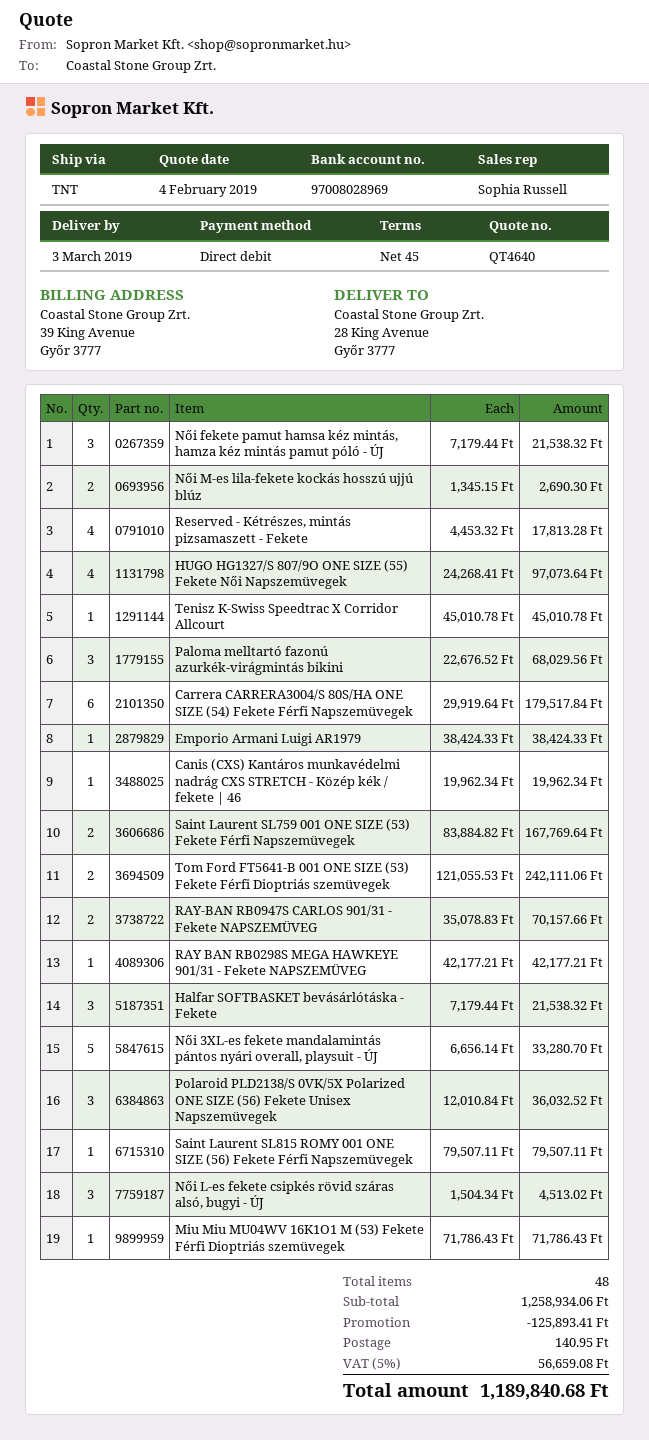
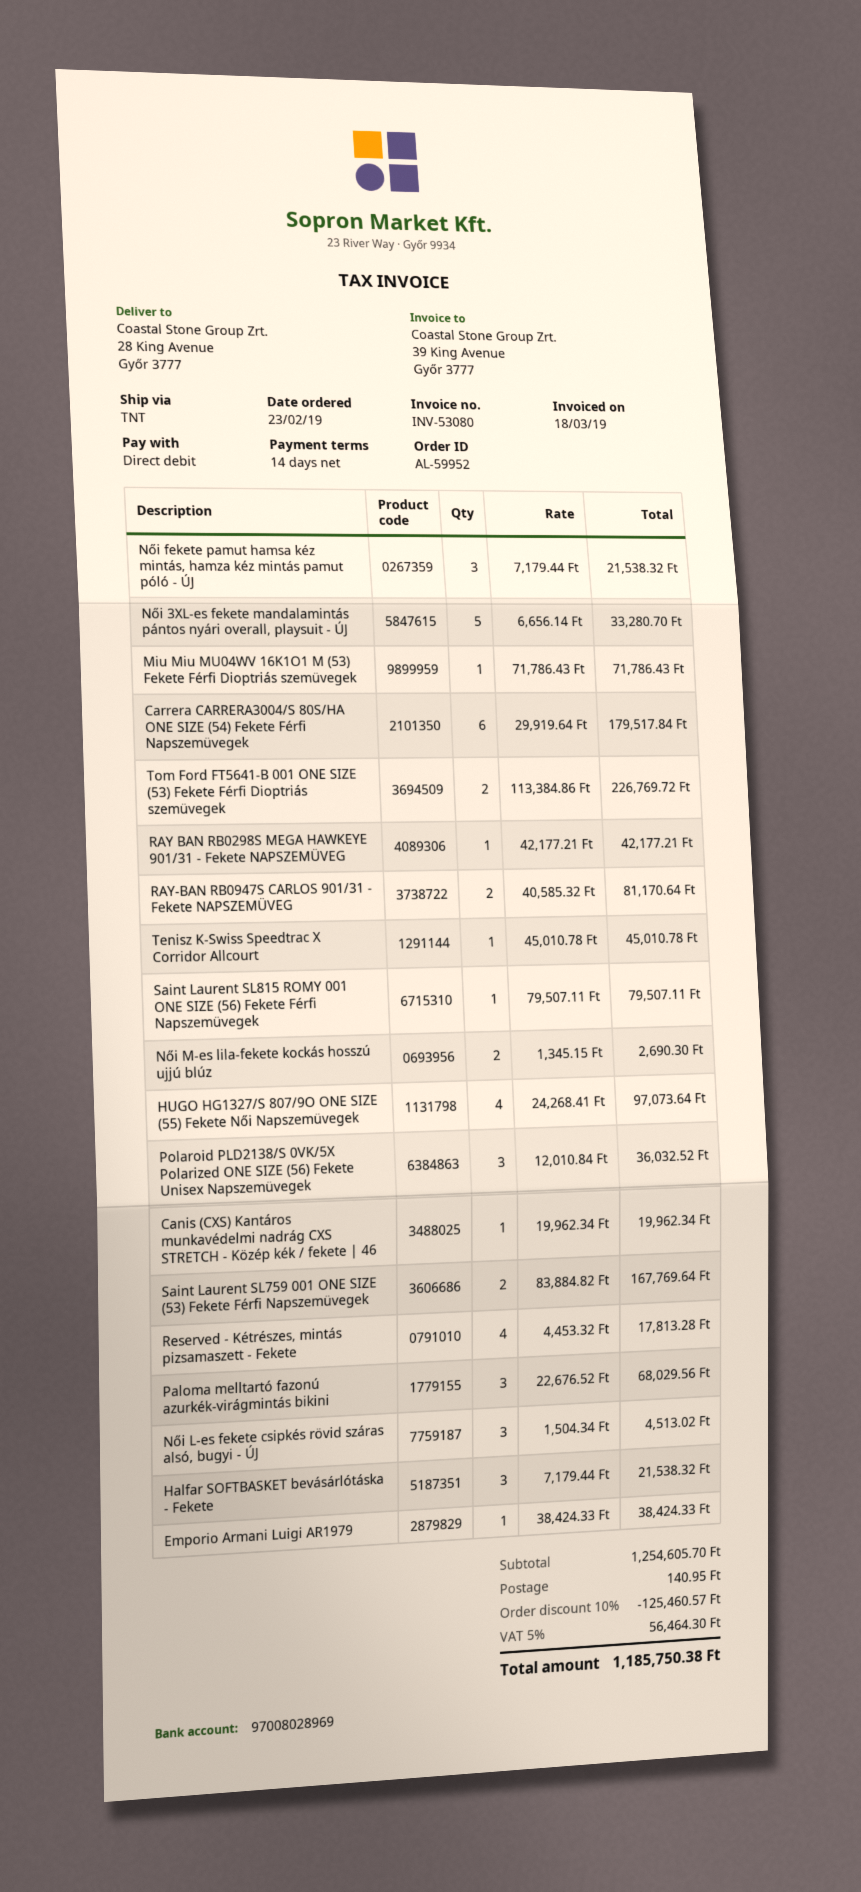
payment terms: 45 days -> 14 days
Tom Ford FT5641-B 001 ONE SIZE (53) Fekete Férfi Dioptriás szemüvegek: 2 x 121055.53 = 242111.06 -> 2 x 113384.86 = 226769.72
RAY-BAN RB0947S CARLOS 901/31 - Fekete NAPSZEMÜVEG: 2 x 35078.83 = 70157.66 -> 2 x 40585.32 = 81170.64
subtotal: 1258934.06 -> 1254605.70
discount: 125893.41 -> 125460.57
tax: 5% = 56659.08 -> 5% = 56464.30
total: 1189840.68 -> 1185750.38

